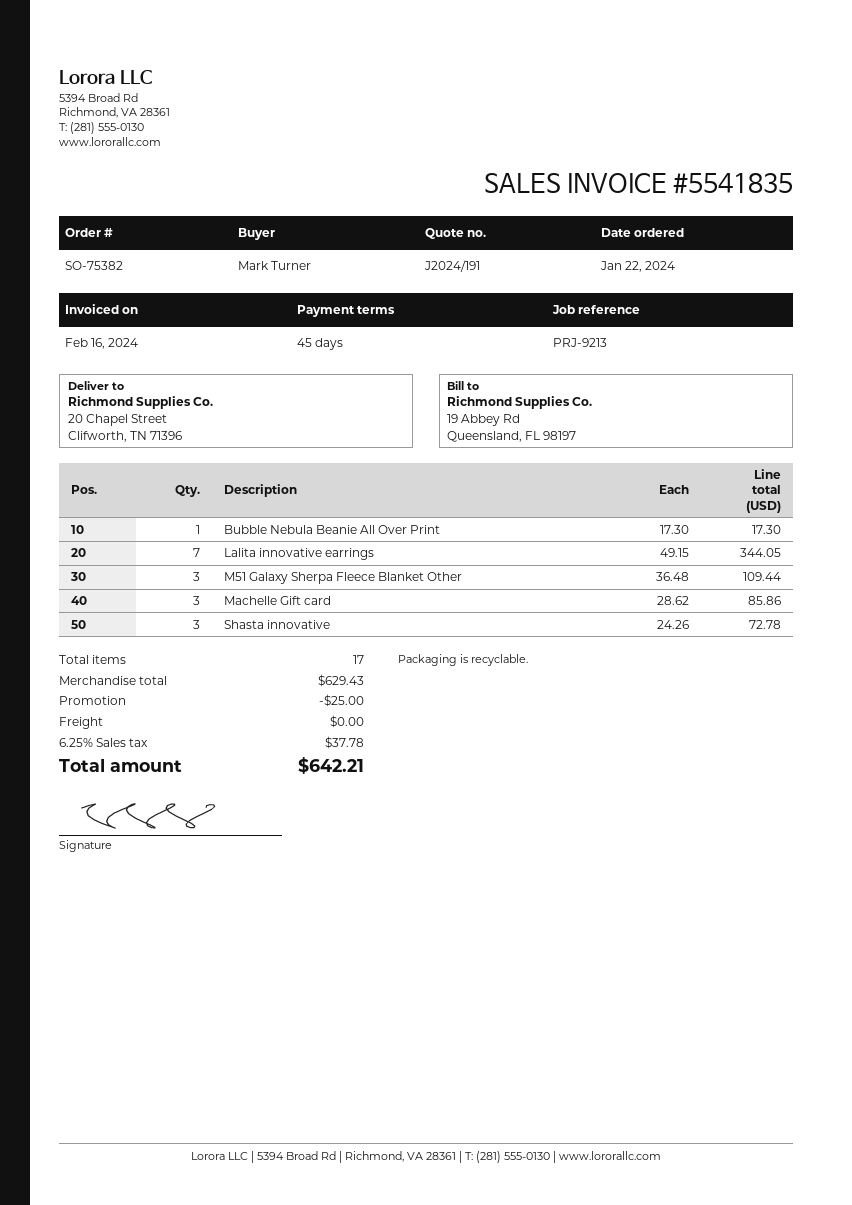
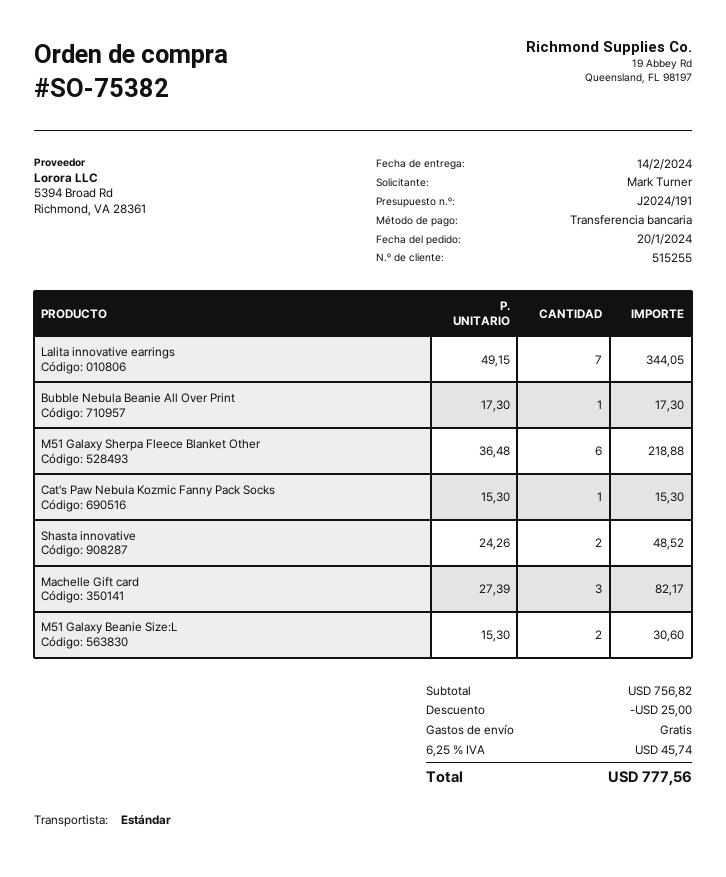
order date: 2024-01-22 -> 2024-01-20
M51 Galaxy Sherpa Fleece Blanket Other: 3 x 36.48 = 109.44 -> 6 x 36.48 = 218.88
Machelle Gift card: 3 x 28.62 = 85.86 -> 3 x 27.39 = 82.17
Shasta innovative: 3 x 24.26 = 72.78 -> 2 x 24.26 = 48.52
Cat's Paw Nebula Kozmic Fanny Pack Socks: none -> 1 x 15.30 = 15.30
M51 Galaxy Beanie Size:L: none -> 2 x 15.30 = 30.60
subtotal: 629.43 -> 756.82
tax: 6.25% = 37.78 -> 6.25% = 45.74
total: 642.21 -> 777.56

